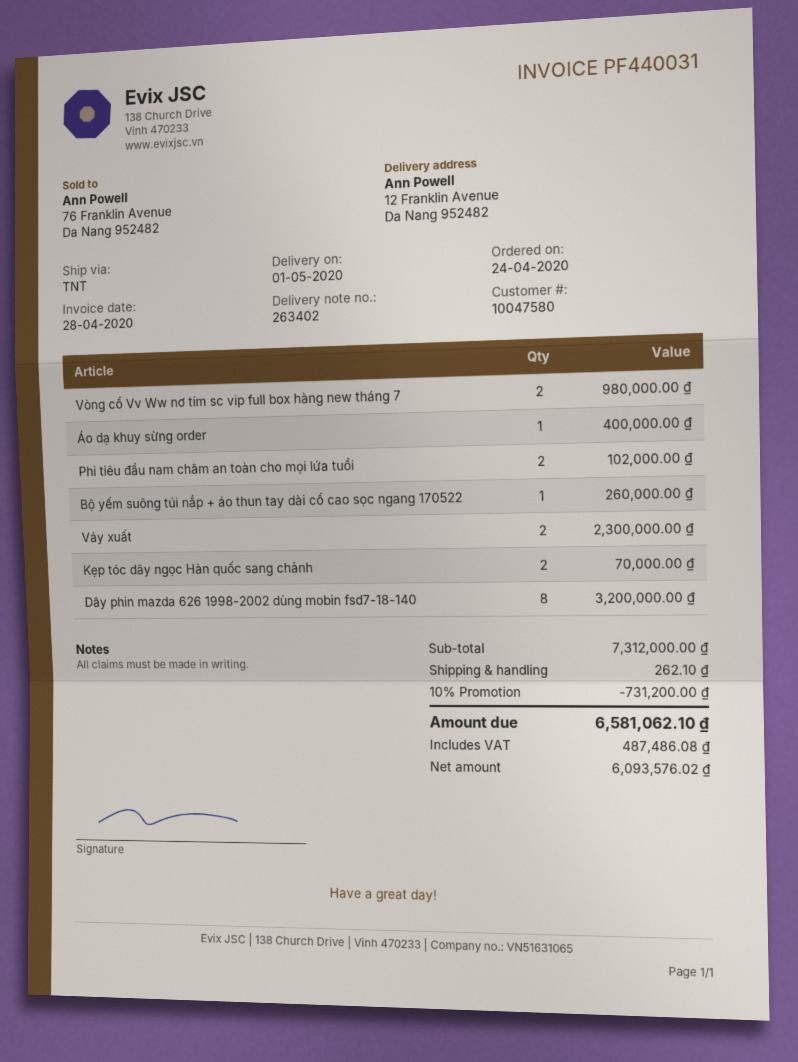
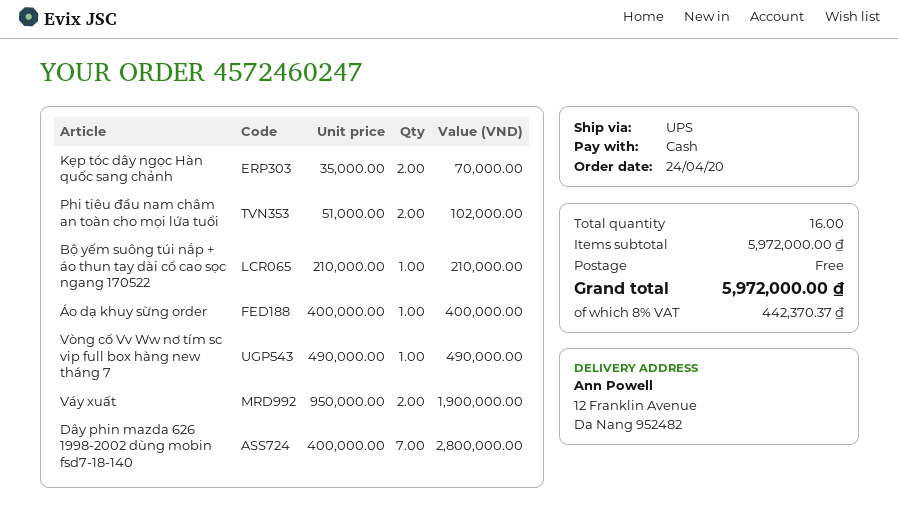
shipping method: TNT -> UPS
Vòng cổ Vv Ww nơ tím sc vip full box hàng new tháng 7: 2 for 980000.00 -> 1 for 490000.00
Bộ yếm suông túi nắp + áo thun tay dài cổ cao sọc ngang 170522: 1 for 260000.00 -> 1 for 210000.00
Váy xuất: 2 for 2300000.00 -> 2 for 1900000.00
Dây phin mazda 626 1998-2002 dùng mobin fsd7-18-140: 8 for 3200000.00 -> 7 for 2800000.00
subtotal: 7312000.00 -> 5972000.00
discount: 10% = 731200.00 -> none
shipping: 262.10 -> 0.00
tax: 487486.08 -> 442370.37
total: 6581062.10 -> 5972000.00

